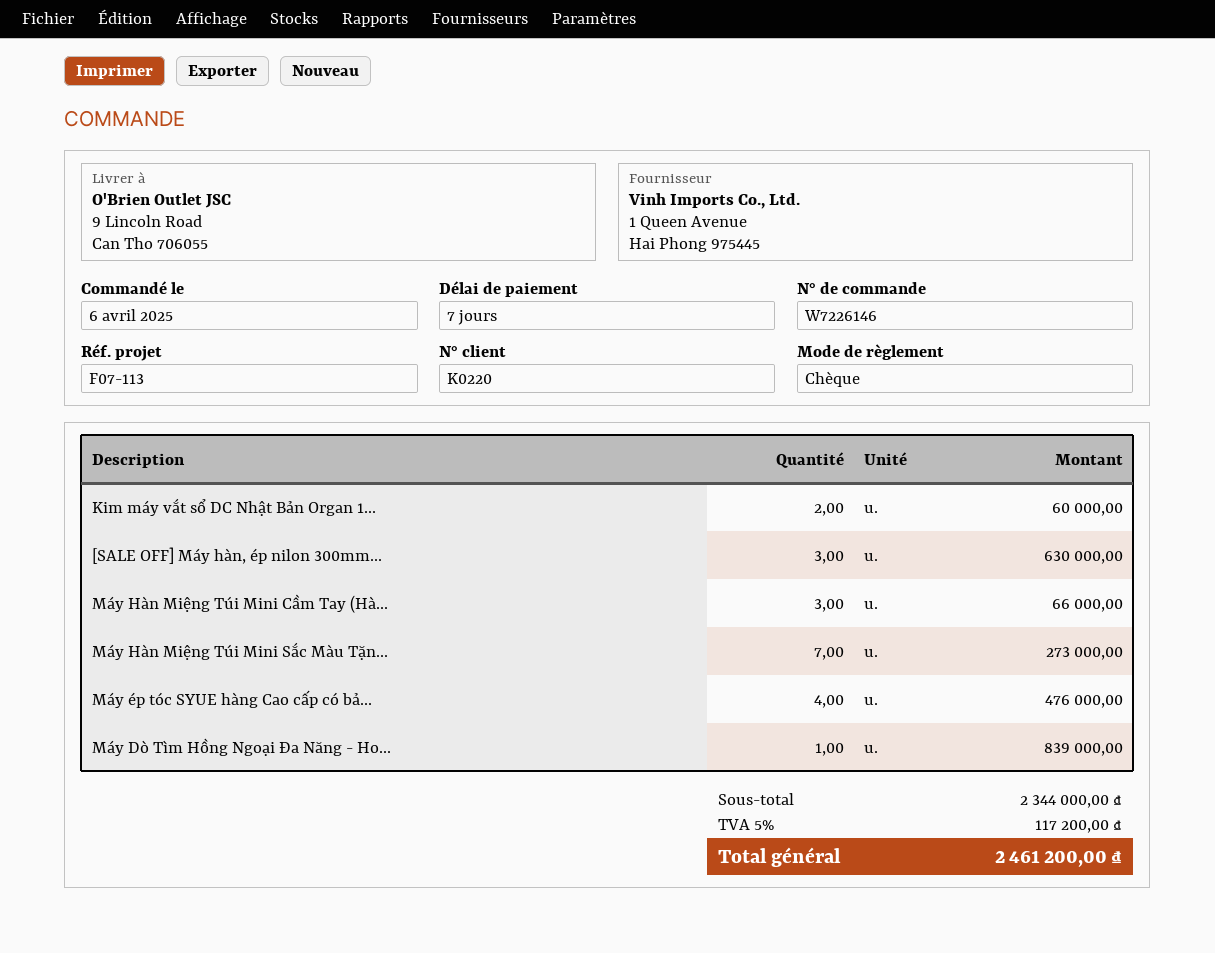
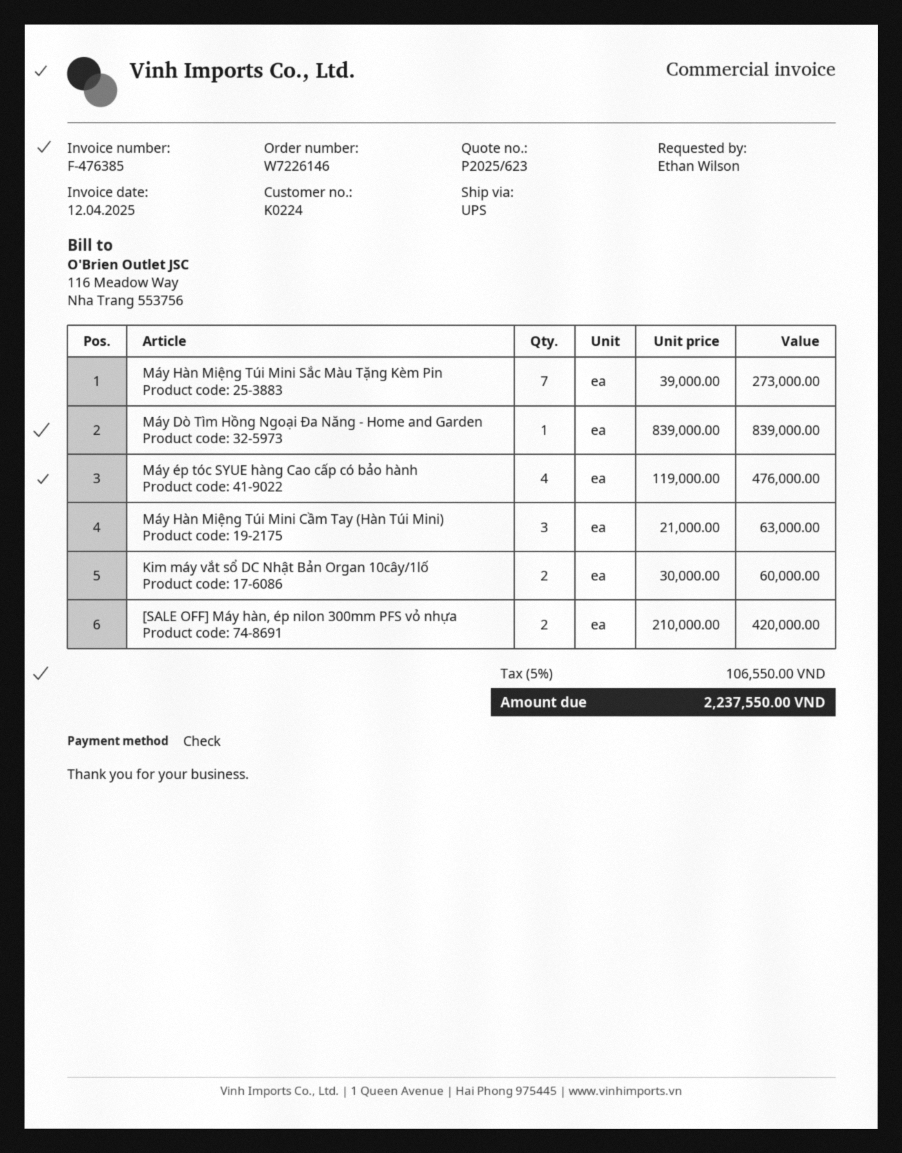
customer number: K0220 -> K0224
[SALE OFF] Máy hàn, ép nilon 300mm...: 3 for 630000.00 -> 2 for 420000.00
Máy Hàn Miệng Túi Mini Cầm Tay (Hà...: 3 for 66000.00 -> 3 for 63000.00
tax: 5% = 117200.00 -> 5% = 106550.00
total: 2461200.00 -> 2237550.00

